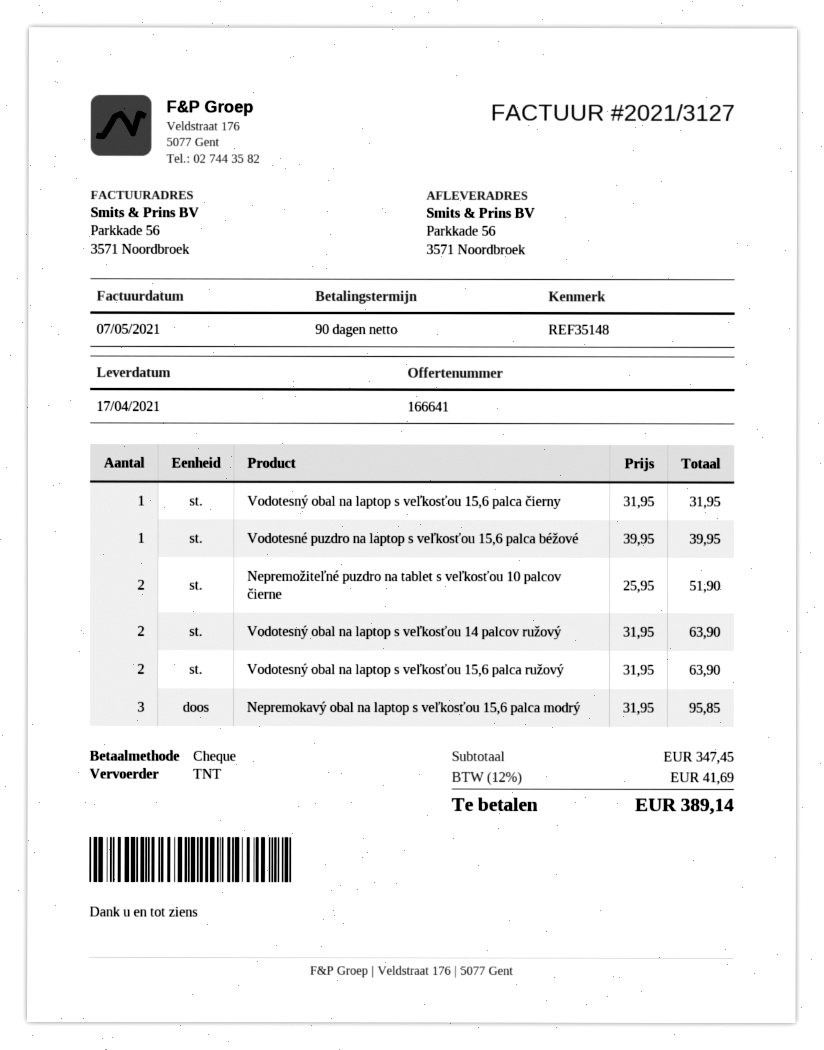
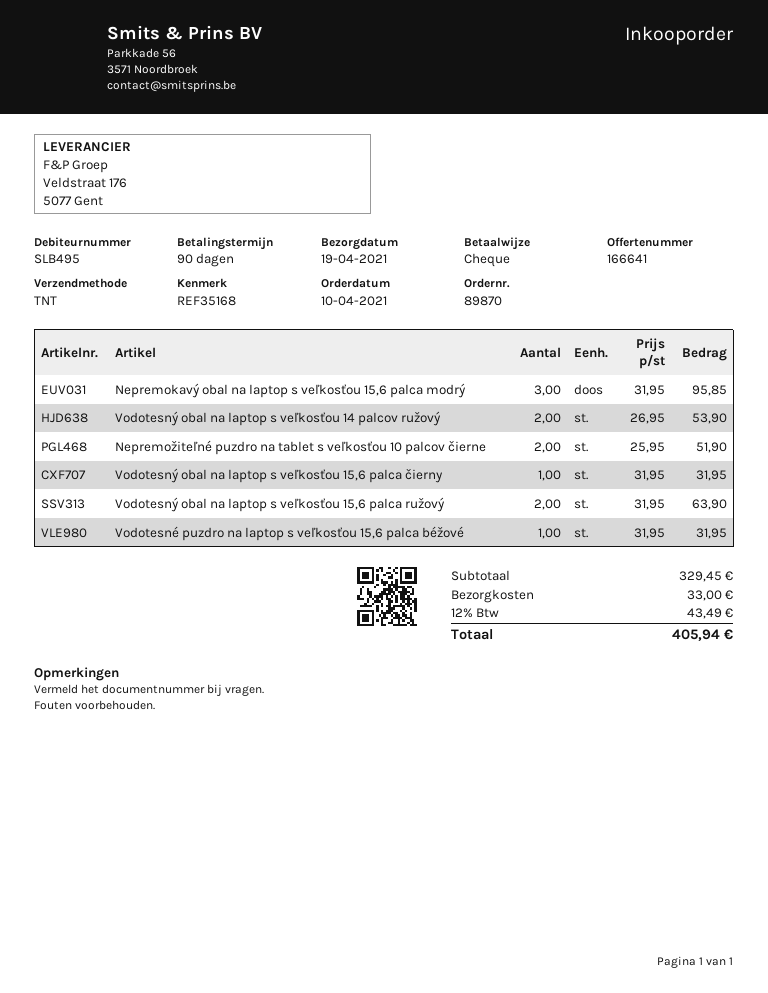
delivery date: 2021-04-17 -> 2021-04-19
reference: REF35148 -> REF35168
Vodotesné puzdro na laptop s veľkosťou 15,6 palca béžové: 1 x 39.95 = 39.95 -> 1 x 31.95 = 31.95
Vodotesný obal na laptop s veľkosťou 14 palcov ružový: 2 x 31.95 = 63.90 -> 2 x 26.95 = 53.90
subtotal: 347.45 -> 329.45
shipping: none -> 33.00
tax: 12% = 41.69 -> 12% = 43.49
total: 389.14 -> 405.94

